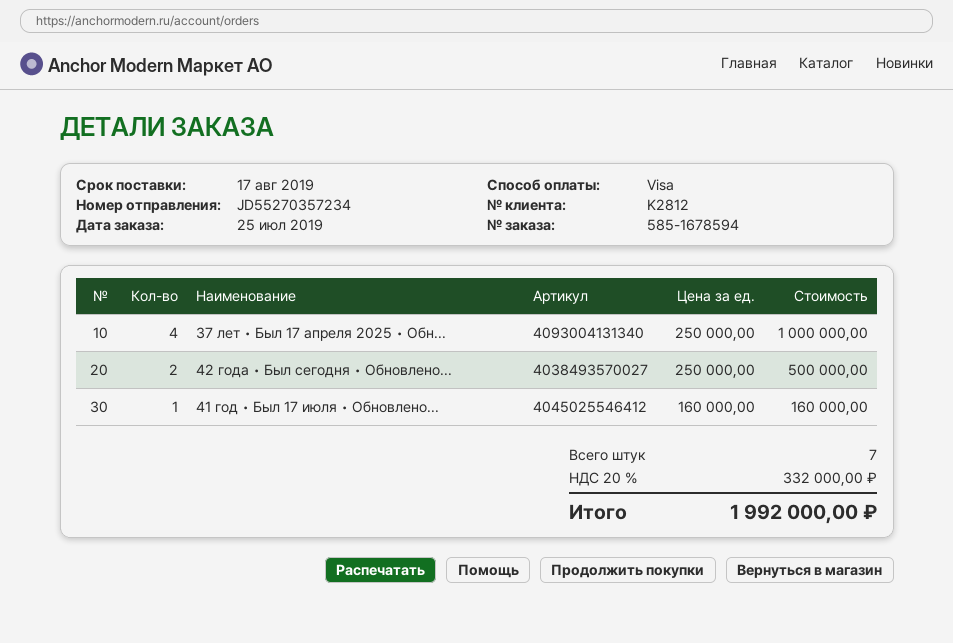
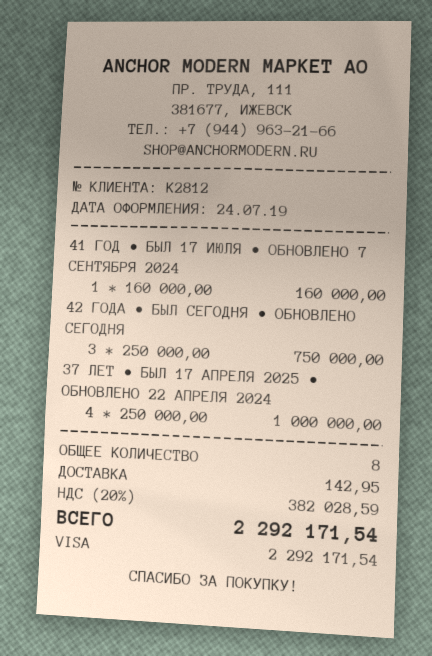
order date: 2019-07-25 -> 2019-07-24
42 года • Был сегодня • Обновлено...: 2 x 250000.00 = 500000.00 -> 3 x 250000.00 = 750000.00
total quantity: 7 -> 8
shipping: none -> 142.95
tax: 20% = 332000.00 -> 20% = 382028.59
total: 1992000.00 -> 2292171.54

